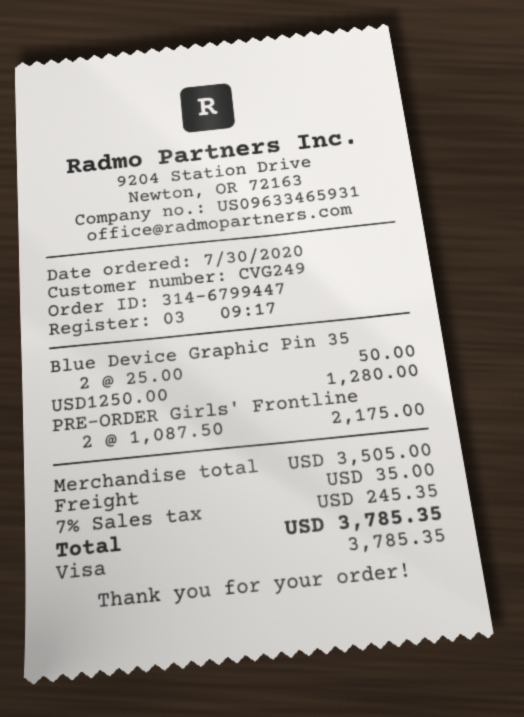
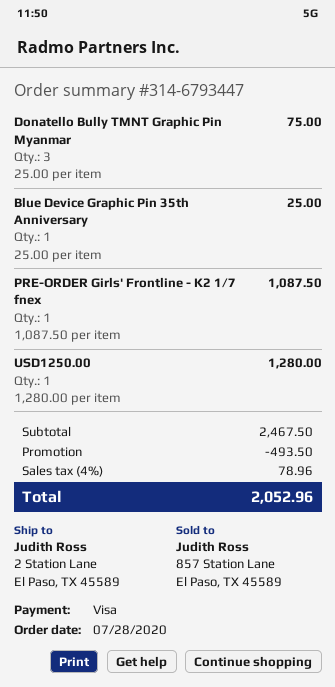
order number: 314-6799447 -> 314-6793447
order date: 2020-07-30 -> 2020-07-28
Blue Device Graphic Pin 35: 2 x 25.00 = 50.00 -> 1 x 25.00 = 25.00
PRE-ORDER Girls' Frontline: 2 x 1087.50 = 2175.00 -> 1 x 1087.50 = 1087.50
Donatello Bully TMNT Graphic Pin Myanmar: none -> 3 x 25.00 = 75.00
subtotal: 3505.00 -> 2467.50
discount: none -> 493.50
shipping: 35.00 -> none
tax: 7% = 245.35 -> 4% = 78.96
total: 3785.35 -> 2052.96

